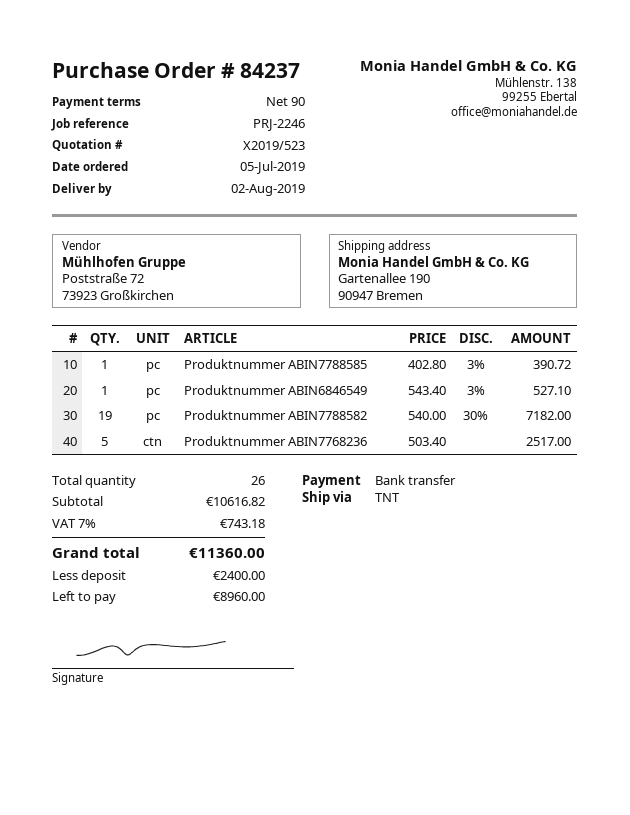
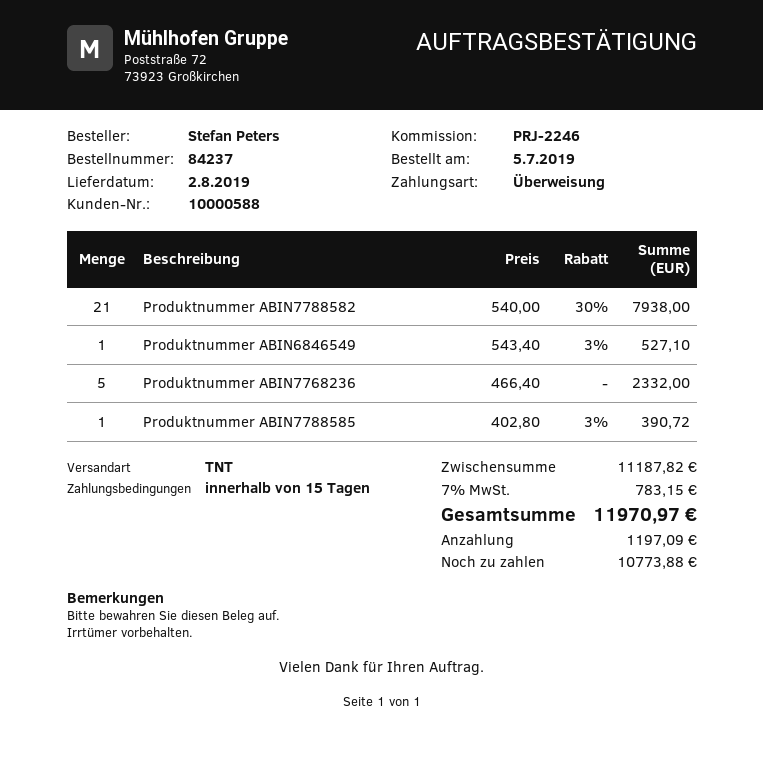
payment terms: 90 days -> 15 days
Produktnummer ABIN7788582: 19 x 540.00 - 30% = 7182.00 -> 21 x 540.00 - 30% = 7938.00
Produktnummer ABIN7768236: 5 x 503.40 = 2517.00 -> 5 x 466.40 = 2332.00
subtotal: 10616.82 -> 11187.82
tax: 7% = 743.18 -> 7% = 783.15
total: 11360.00 -> 11970.97
deposit: 2400.00 -> 1197.09
balance: 8960.00 -> 10773.88

